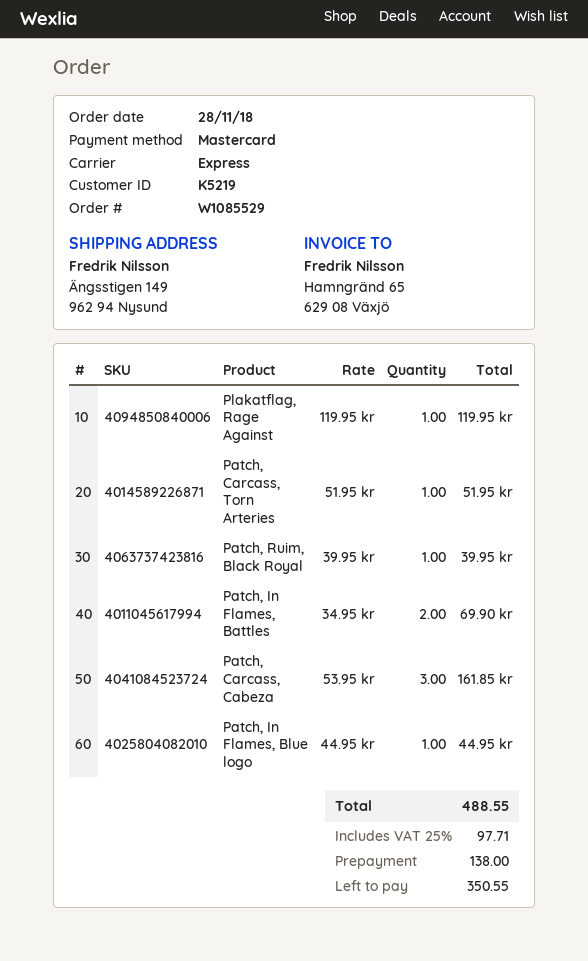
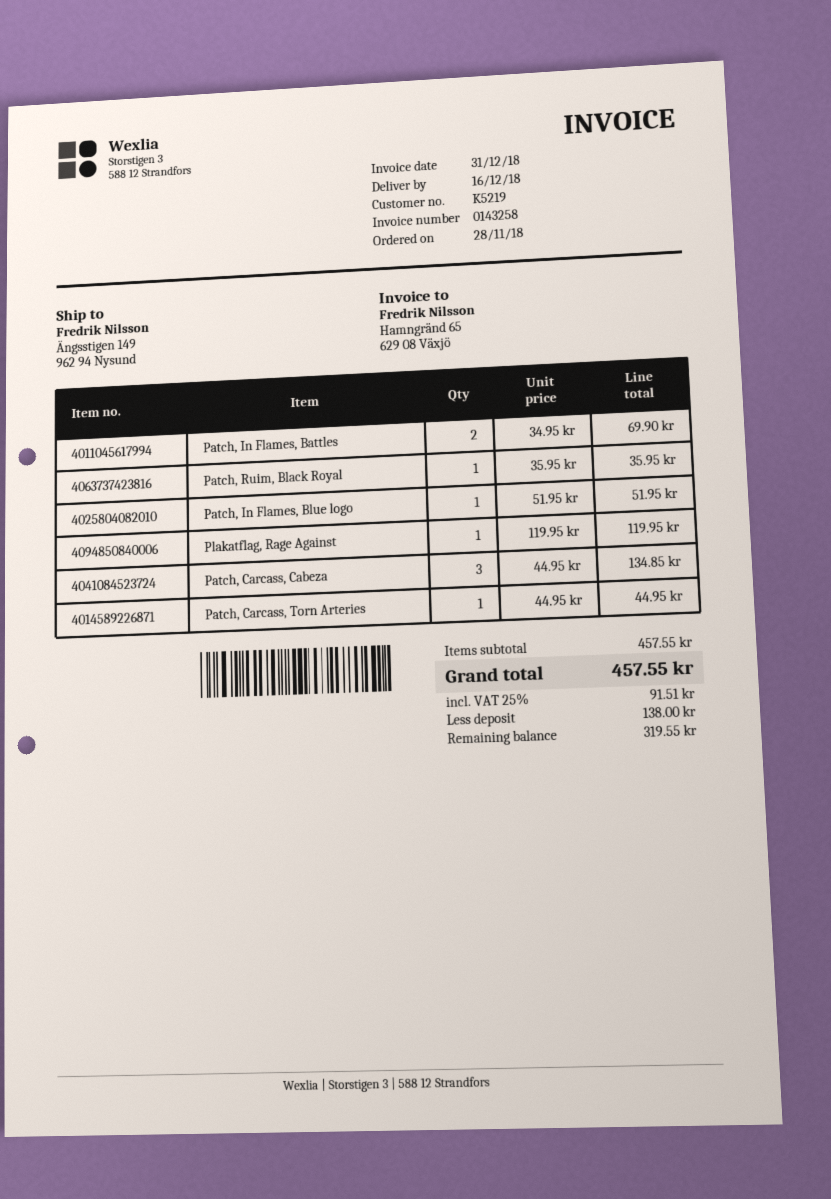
Patch, Carcass, Torn Arteries: 1 x 51.95 = 51.95 -> 1 x 44.95 = 44.95
Patch, Ruim, Black Royal: 1 x 39.95 = 39.95 -> 1 x 35.95 = 35.95
Patch, Carcass, Cabeza: 3 x 53.95 = 161.85 -> 3 x 44.95 = 134.85
Patch, In Flames, Blue logo: 1 x 44.95 = 44.95 -> 1 x 51.95 = 51.95
tax: 25% = 97.71 -> 25% = 91.51
total: 488.55 -> 457.55
balance: 350.55 -> 319.55

